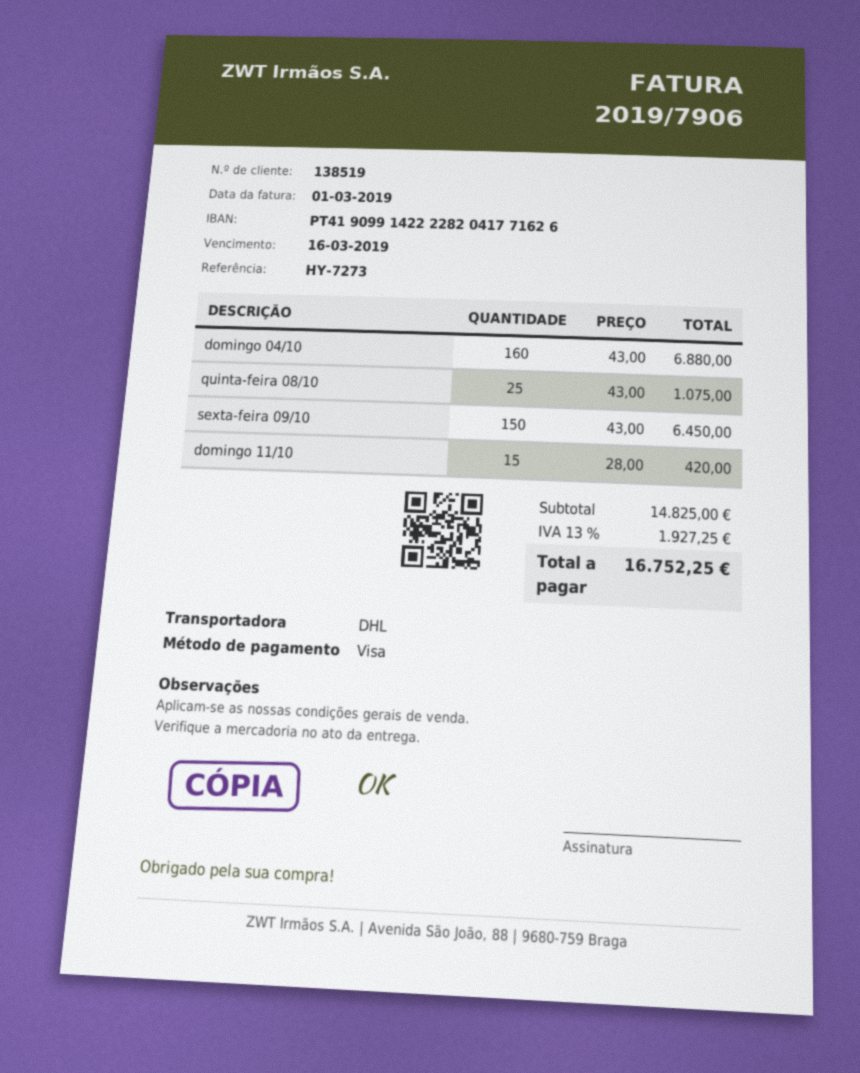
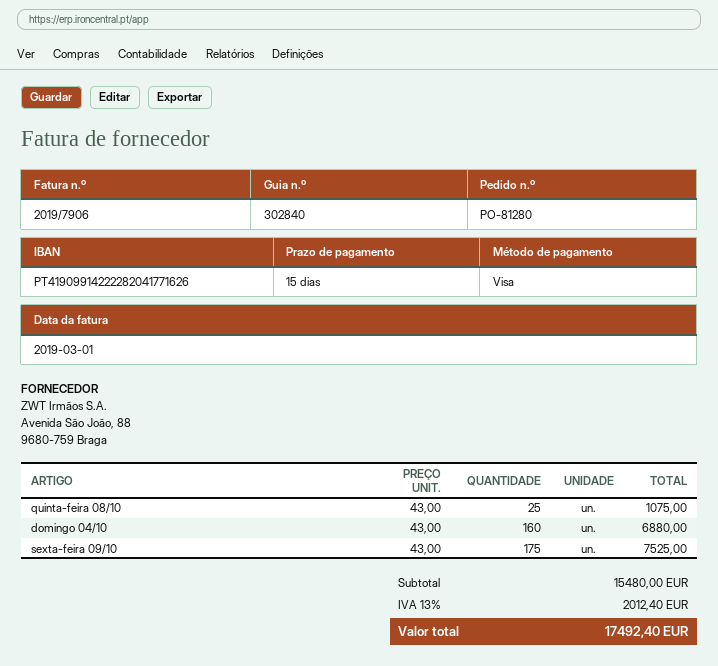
sexta-feira 09/10: 150 x 43.00 = 6450.00 -> 175 x 43.00 = 7525.00
domingo 11/10: 15 x 28.00 = 420.00 -> none
subtotal: 14825.00 -> 15480.00
tax: 13% = 1927.25 -> 13% = 2012.40
total: 16752.25 -> 17492.40

